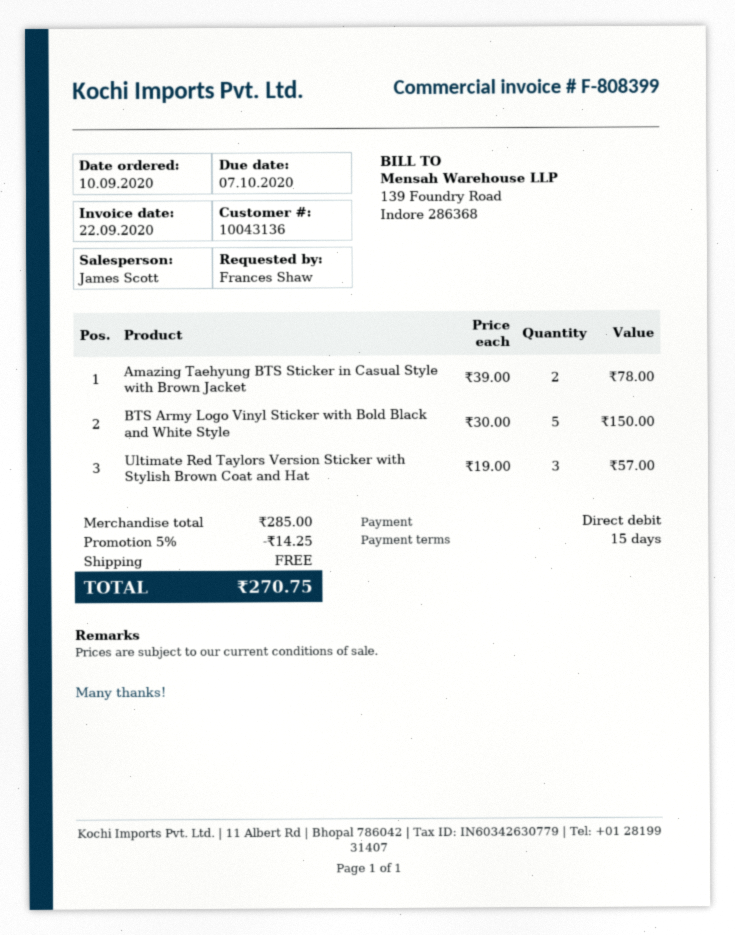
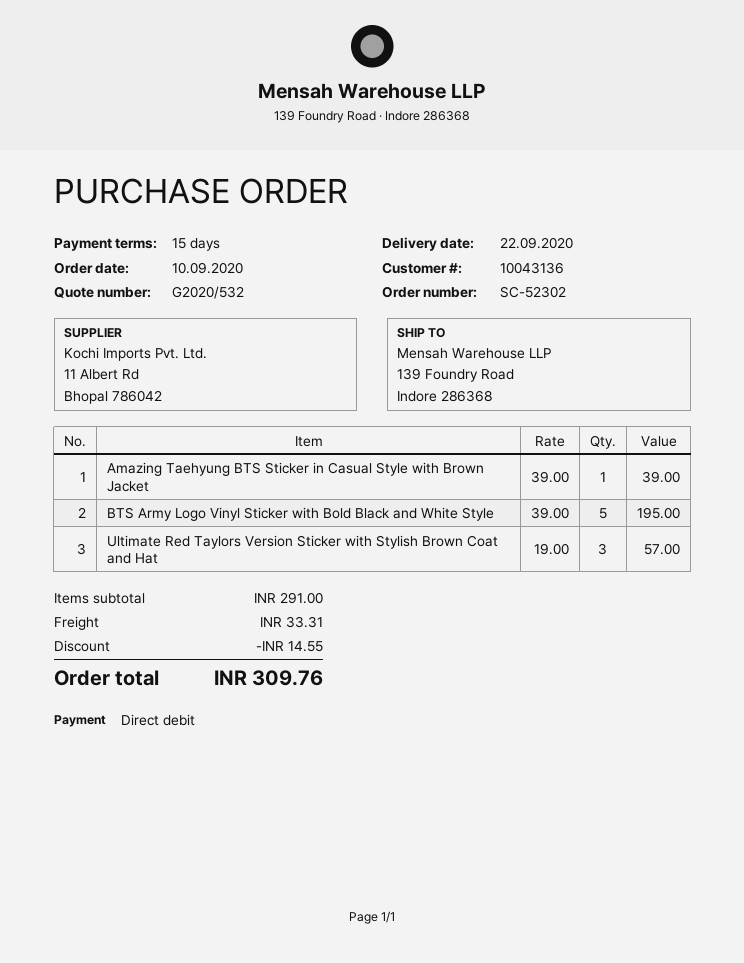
Amazing Taehyung BTS Sticker in Casual Style with Brown Jacket: 2 x 39.00 = 78.00 -> 1 x 39.00 = 39.00
BTS Army Logo Vinyl Sticker with Bold Black and White Style: 5 x 30.00 = 150.00 -> 5 x 39.00 = 195.00
subtotal: 285.00 -> 291.00
discount: 14.25 -> 14.55
shipping: 0.00 -> 33.31
total: 270.75 -> 309.76

